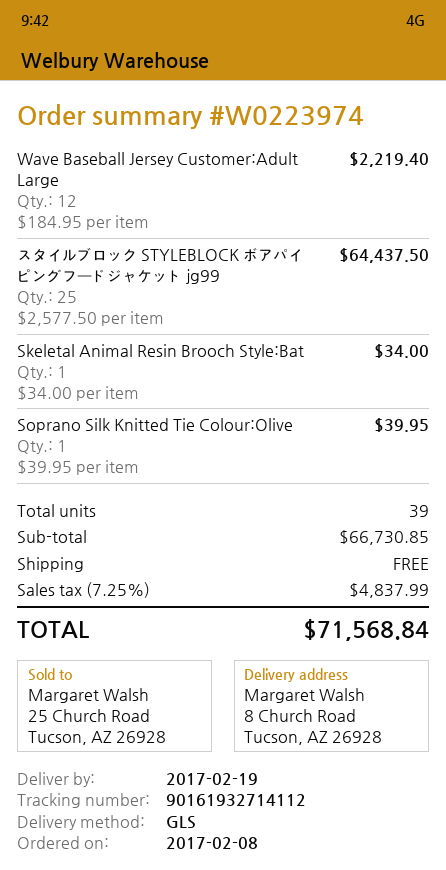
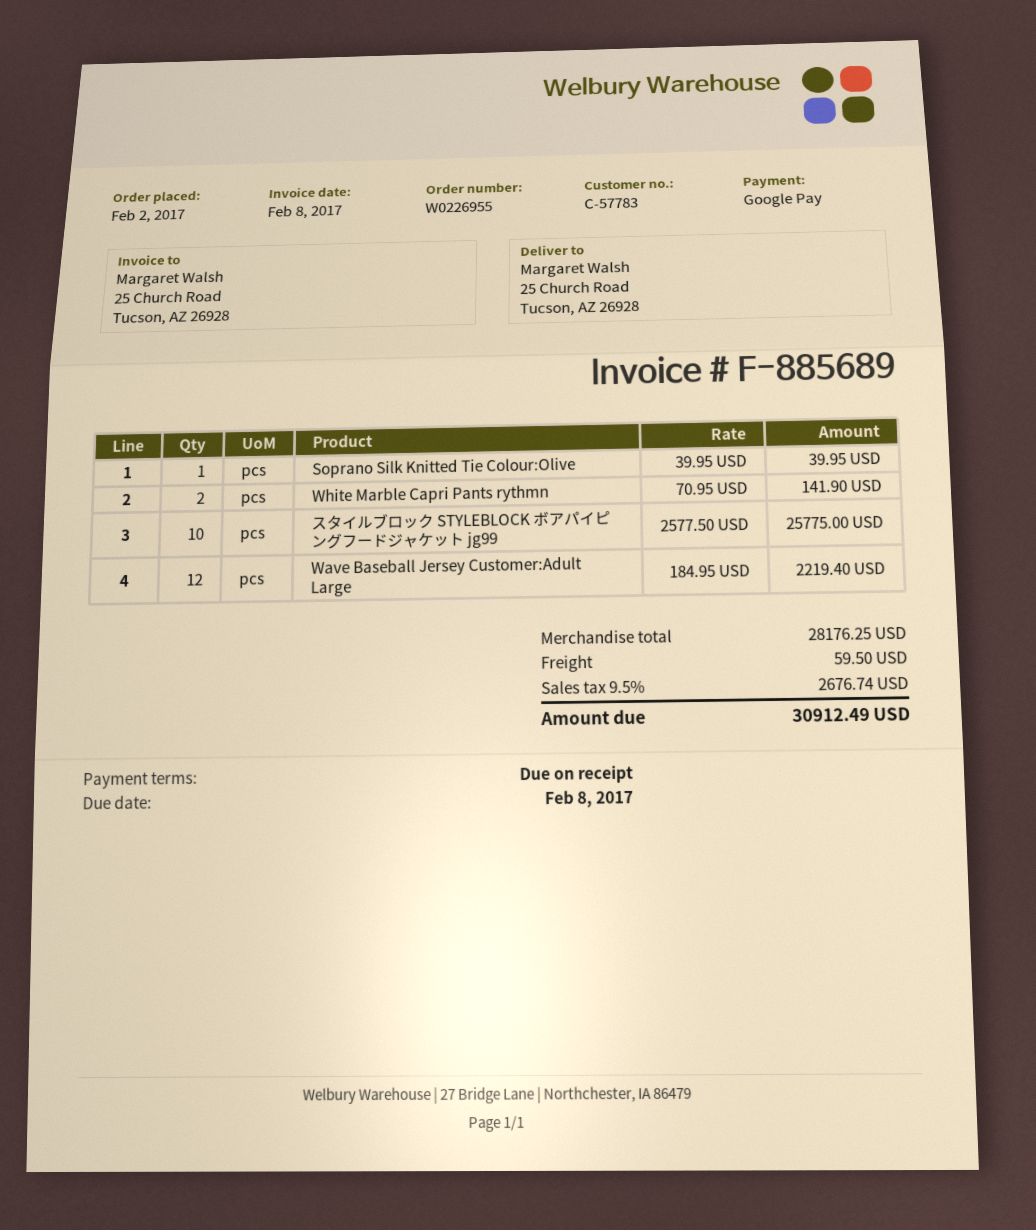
order number: W0223974 -> W0226955
order date: 2017-02-08 -> 2017-02-02
ship to: 8 Church Road, Tucson, AZ 26928 -> 25 Church Road, Tucson, AZ 26928
スタイルブロック STYLEBLOCK ボアパイピングフードジャケット jg99: 25 x 2577.50 = 64437.50 -> 10 x 2577.50 = 25775.00
Skeletal Animal Resin Brooch Style:Bat: 1 x 34.00 = 34.00 -> none
White Marble Capri Pants rythmn: none -> 2 x 70.95 = 141.90
subtotal: 66730.85 -> 28176.25
shipping: 0.00 -> 59.50
tax: 7.25% = 4837.99 -> 9.5% = 2676.74
total: 71568.84 -> 30912.49

